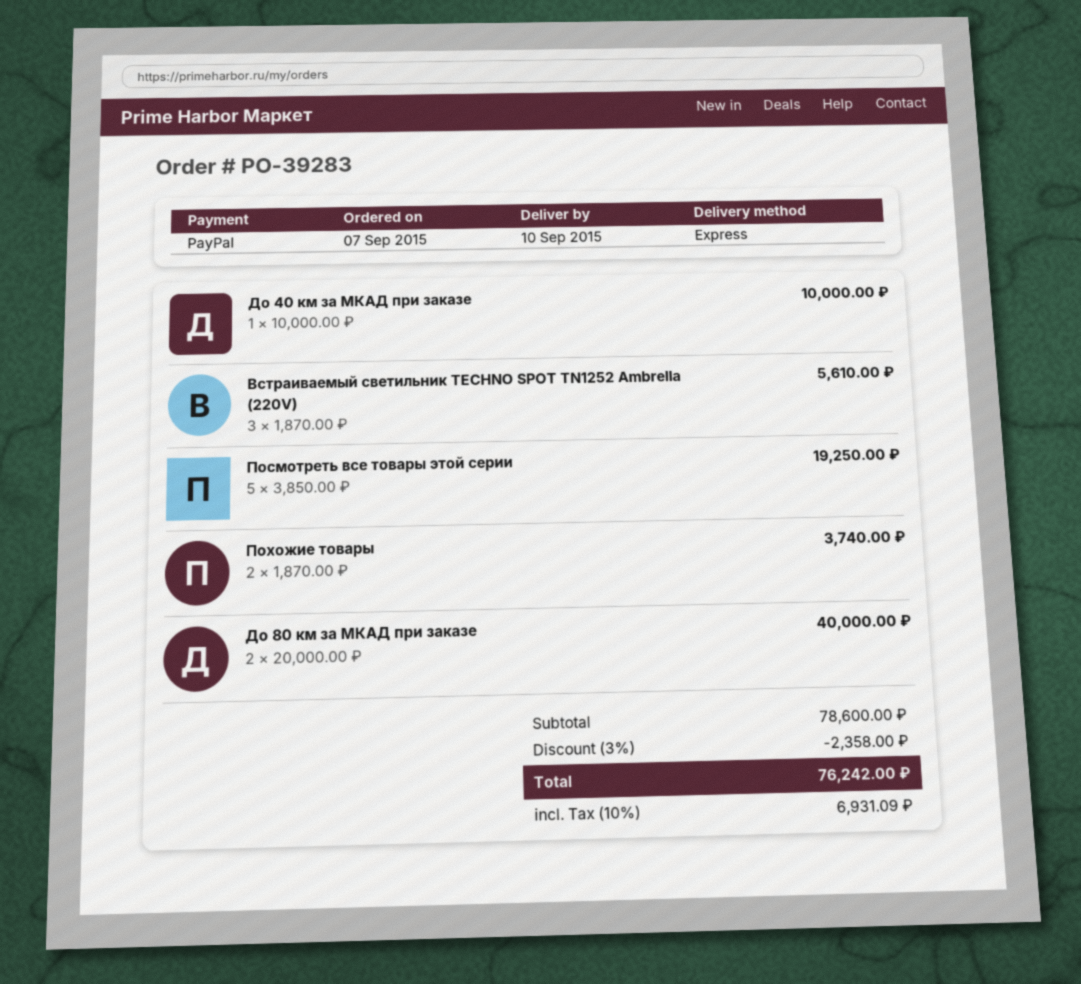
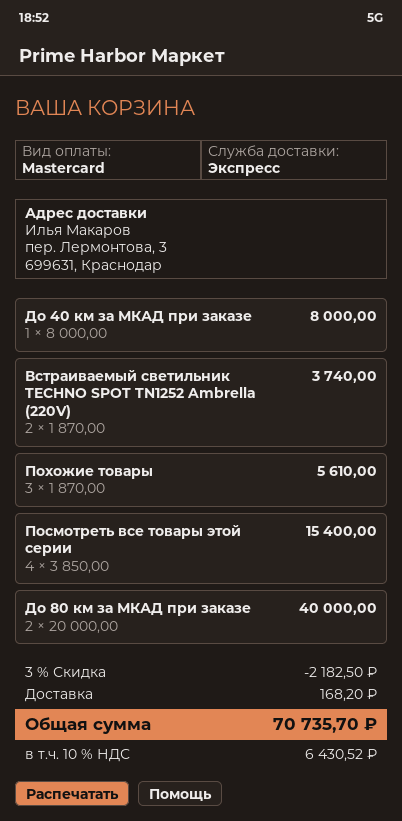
payment method: PayPal -> Mastercard
До 40 км за МКАД при заказе: 1 x 10000.00 = 10000.00 -> 1 x 8000.00 = 8000.00
Встраиваемый светильник TECHNO SPOT TN1252 Ambrella (220V): 3 x 1870.00 = 5610.00 -> 2 x 1870.00 = 3740.00
Посмотреть все товары этой серии: 5 x 3850.00 = 19250.00 -> 4 x 3850.00 = 15400.00
Похожие товары: 2 x 1870.00 = 3740.00 -> 3 x 1870.00 = 5610.00
discount: 3% = 2358.00 -> 3% = 2182.50
shipping: none -> 168.20
tax: 10% = 6931.09 -> 10% = 6430.52
total: 76242.00 -> 70735.70

